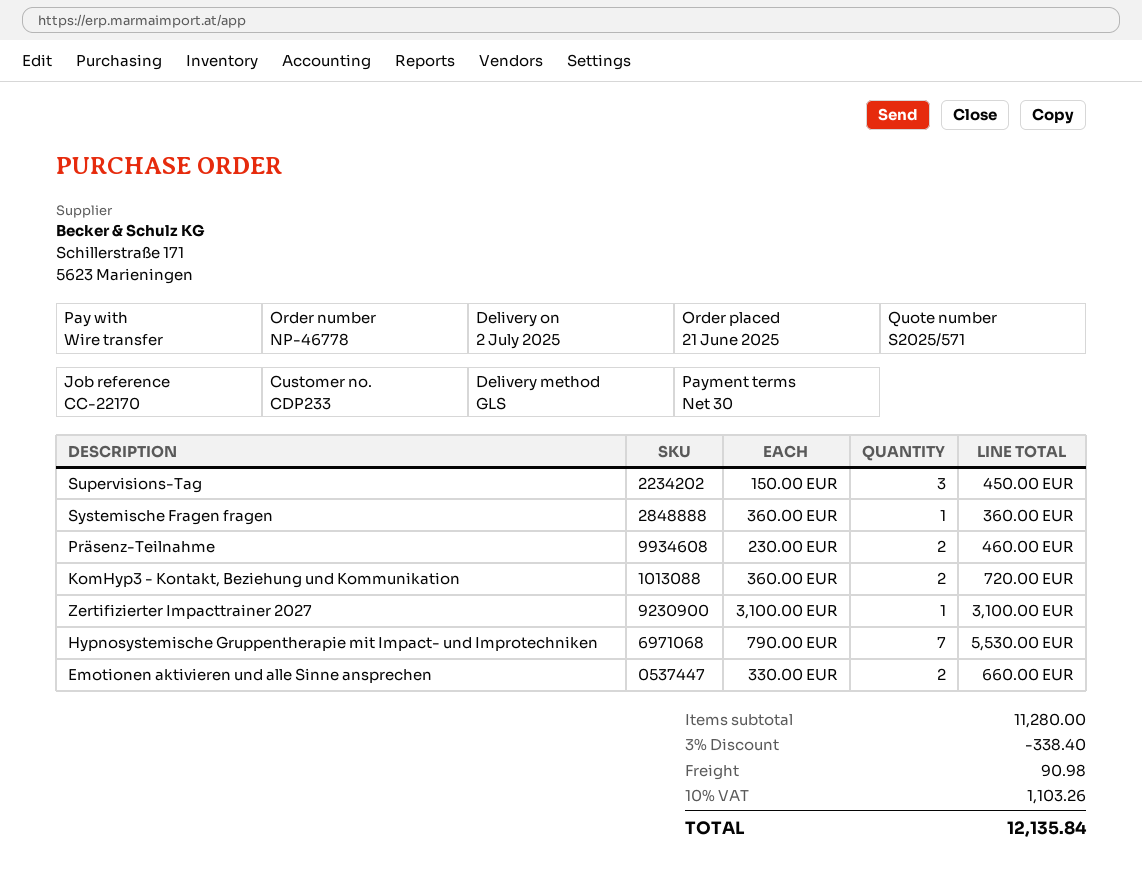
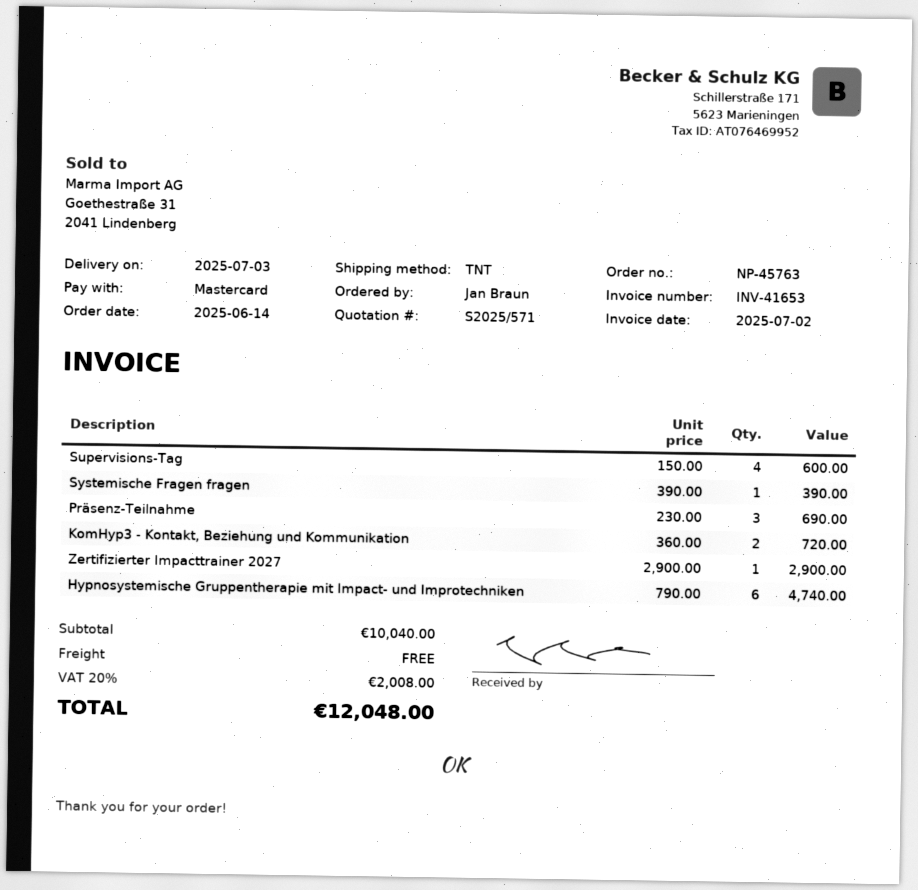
order number: NP-46778 -> NP-45763
order date: 2025-06-21 -> 2025-06-14
delivery date: 2025-07-02 -> 2025-07-03
payment method: bank transfer -> Mastercard
shipping method: GLS -> TNT
Supervisions-Tag: 3 x 150.00 = 450.00 -> 4 x 150.00 = 600.00
Systemische Fragen fragen: 1 x 360.00 = 360.00 -> 1 x 390.00 = 390.00
Präsenz-Teilnahme: 2 x 230.00 = 460.00 -> 3 x 230.00 = 690.00
Zertifizierter Impacttrainer 2027: 1 x 3100.00 = 3100.00 -> 1 x 2900.00 = 2900.00
Hypnosystemische Gruppentherapie mit Impact- und Improtechniken: 7 x 790.00 = 5530.00 -> 6 x 790.00 = 4740.00
Emotionen aktivieren und alle Sinne ansprechen: 2 x 330.00 = 660.00 -> none
subtotal: 11280.00 -> 10040.00
discount: 3% = 338.40 -> none
shipping: 90.98 -> 0.00
tax: 10% = 1103.26 -> 20% = 2008.00
total: 12135.84 -> 12048.00

